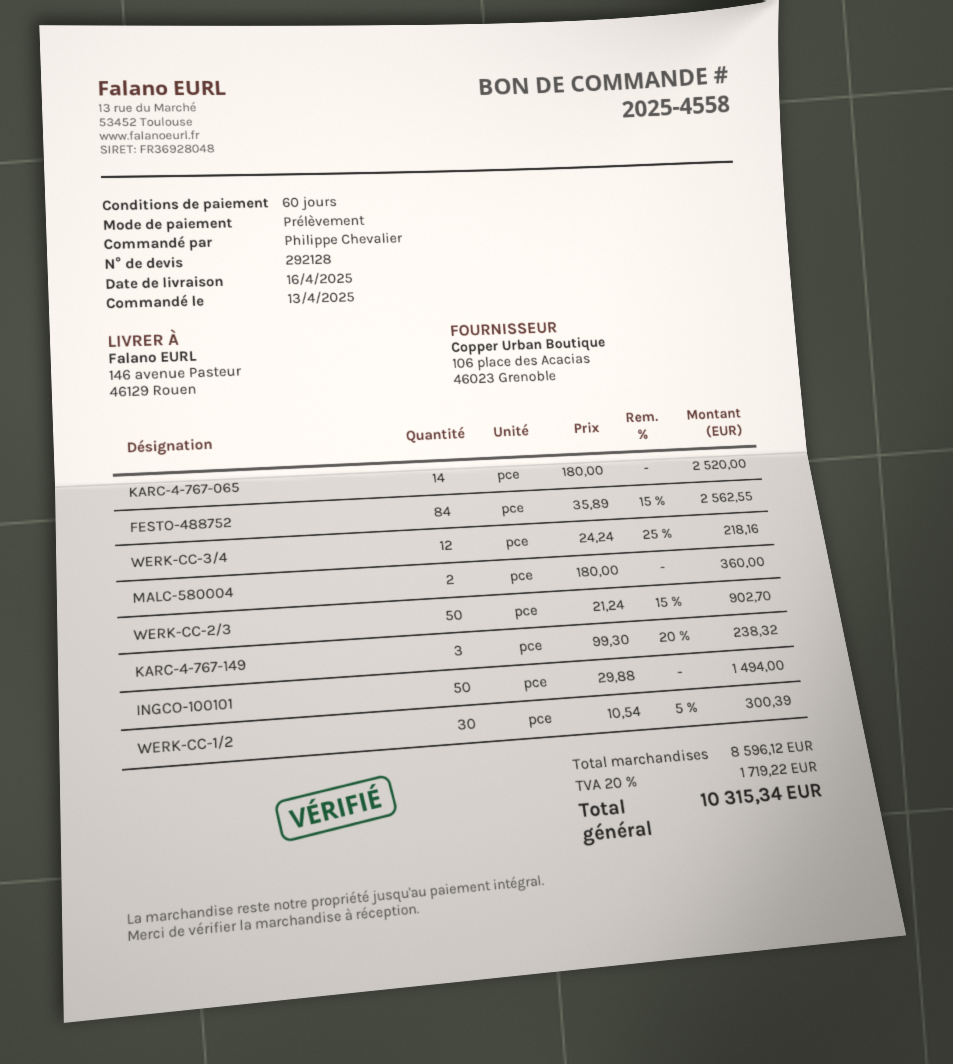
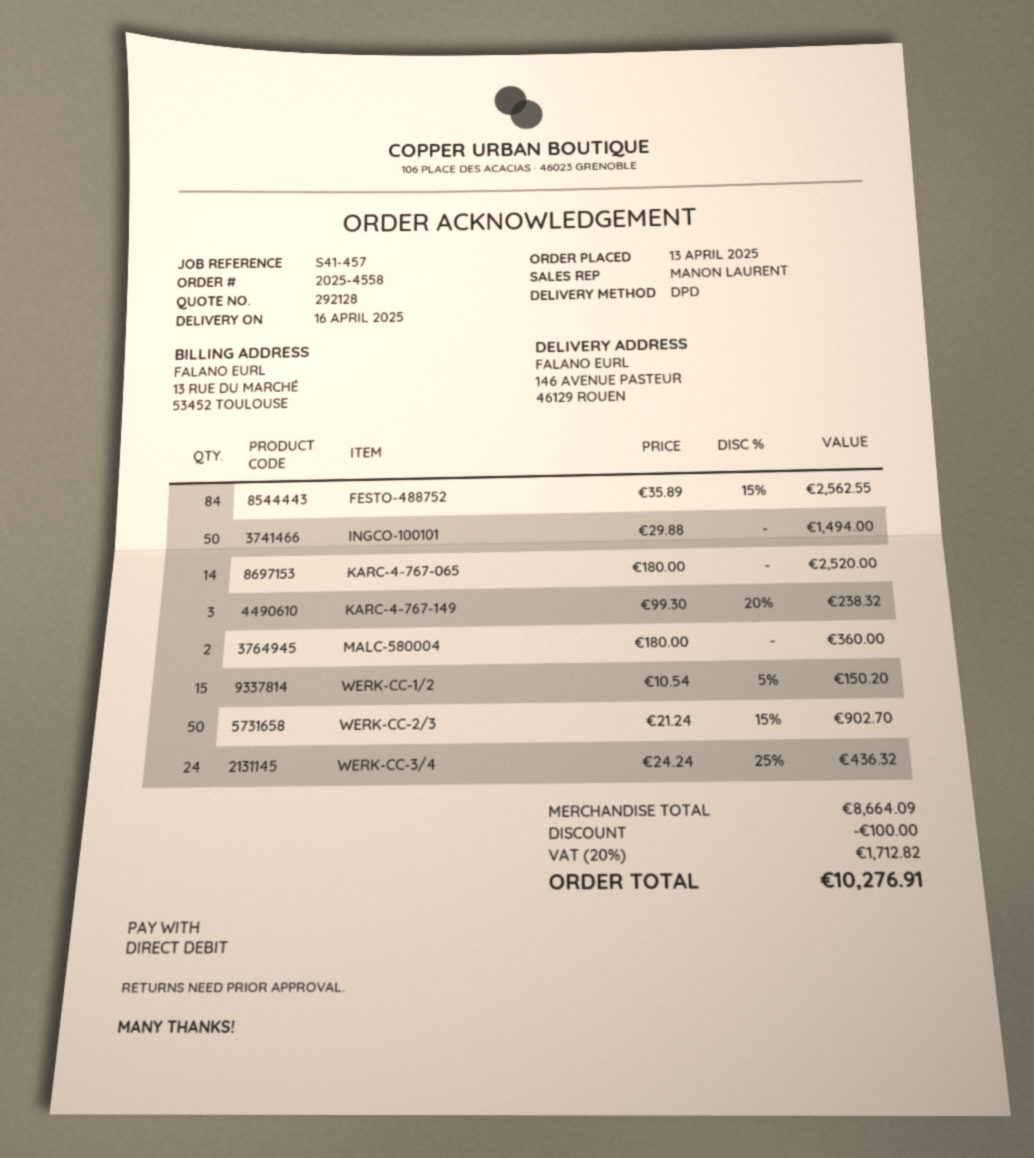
WERK-CC-3/4: 12 x 24.24 - 25% = 218.16 -> 24 x 24.24 - 25% = 436.32
WERK-CC-1/2: 30 x 10.54 - 5% = 300.39 -> 15 x 10.54 - 5% = 150.20
subtotal: 8596.12 -> 8664.09
discount: none -> 100.00
tax: 20% = 1719.22 -> 20% = 1712.82
total: 10315.34 -> 10276.91

